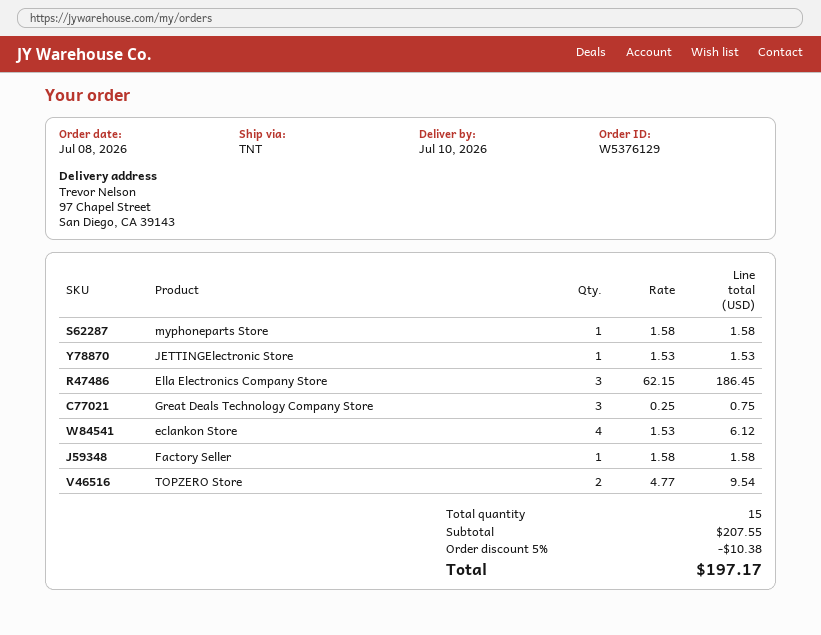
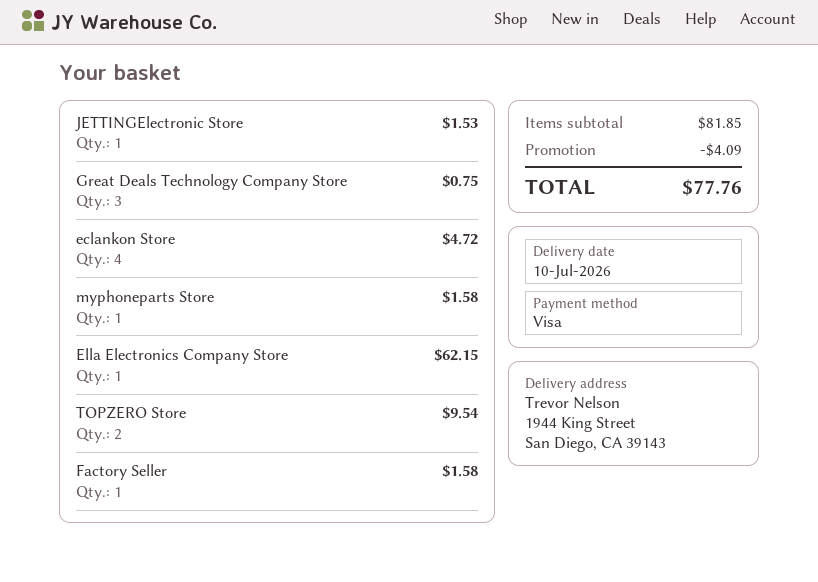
ship to: 97 Chapel Street, San Diego, CA 39143 -> 1944 King Street, San Diego, CA 39143
Ella Electronics Company Store: 3 for 186.45 -> 1 for 62.15
eclankon Store: 4 for 6.12 -> 4 for 4.72
subtotal: 207.55 -> 81.85
discount: 10.38 -> 4.09
total: 197.17 -> 77.76

